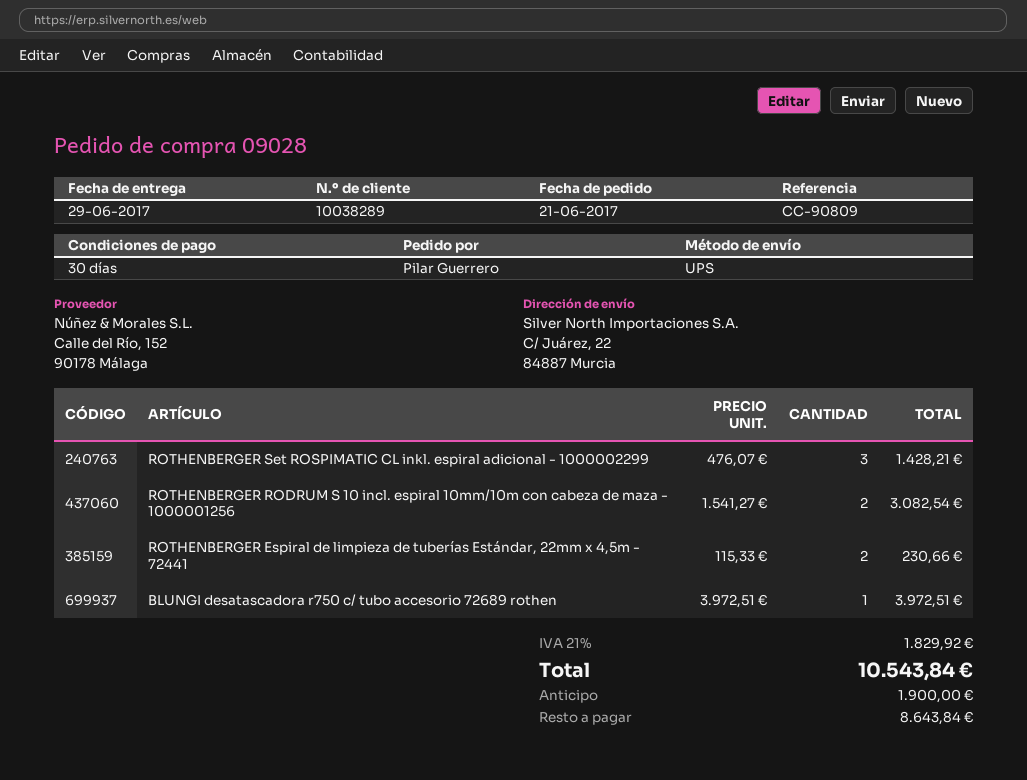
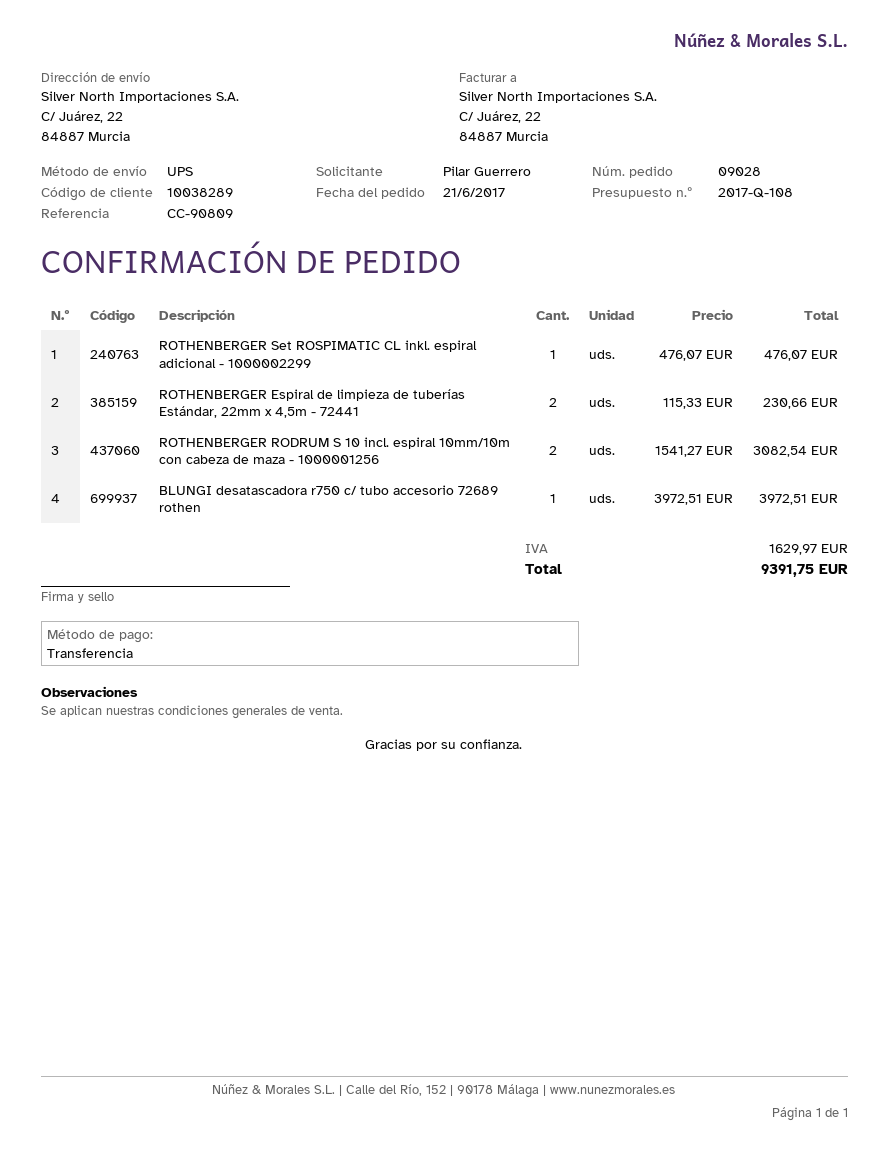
ROTHENBERGER Set ROSPIMATIC CL inkl. espiral adicional - 1000002299: 3 x 476.07 = 1428.21 -> 1 x 476.07 = 476.07
tax: 1829.92 -> 1629.97
total: 10543.84 -> 9391.75

